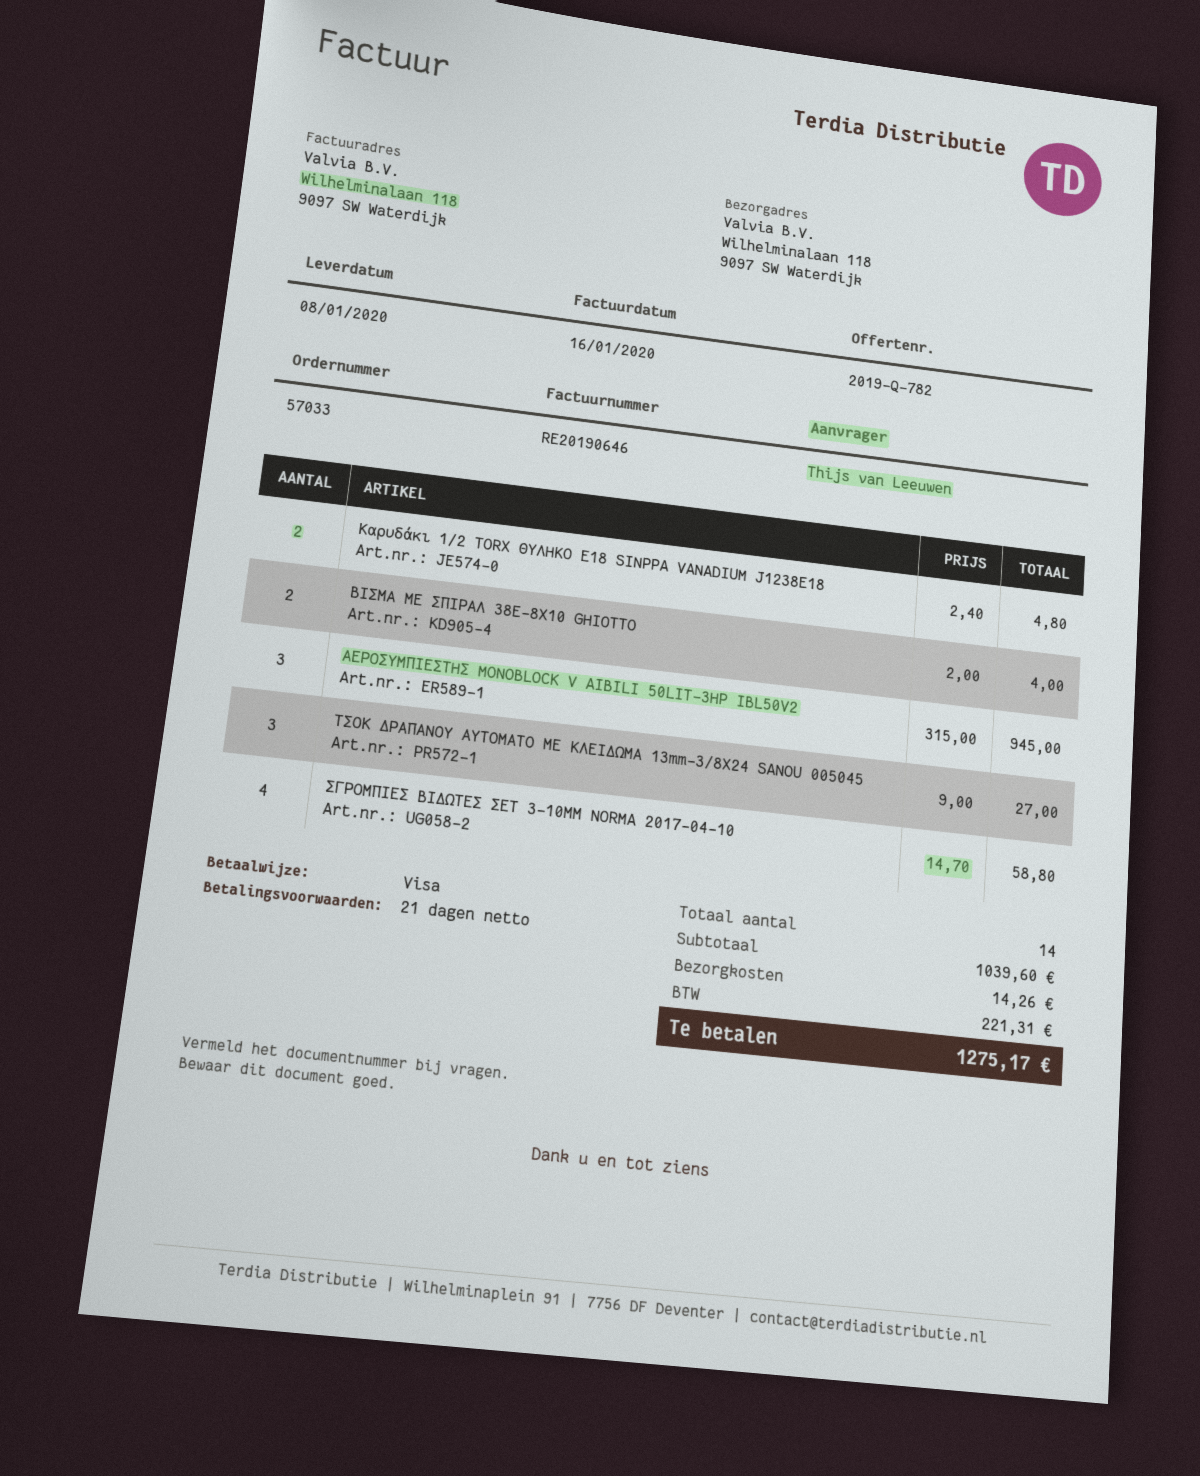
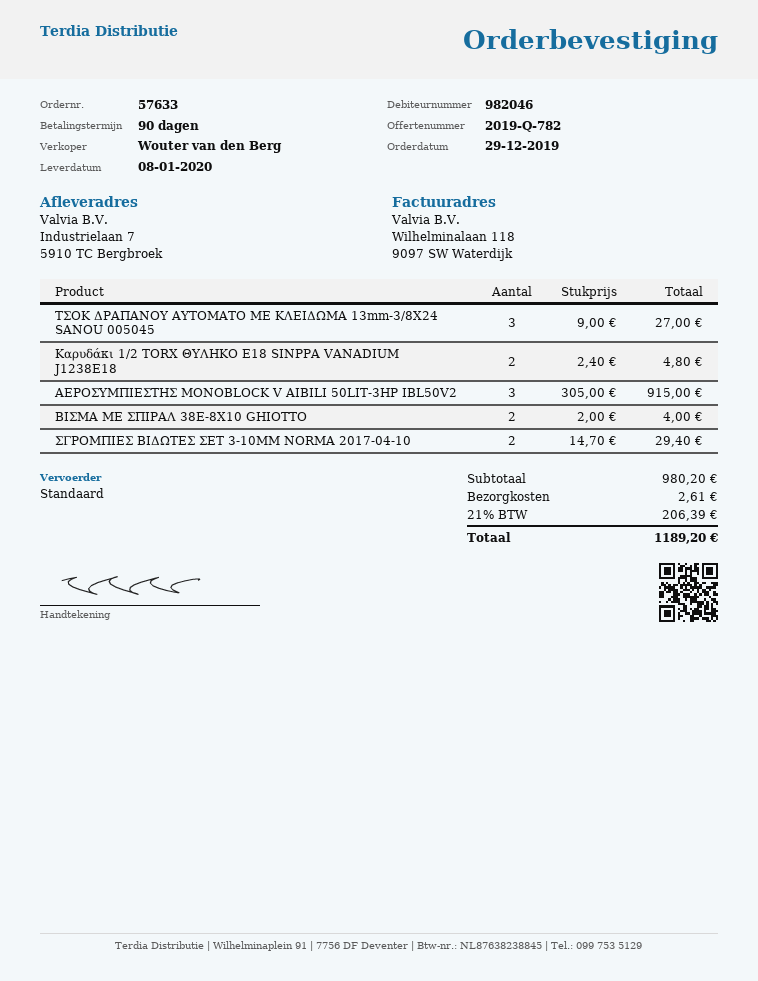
order number: 57033 -> 57633
payment terms: 21 days -> 90 days
ship to: Wilhelminalaan 118, 9097 SW Waterdijk -> Industrielaan 7, 5910 TC Bergbroek
ΑΕΡΟΣΥΜΠΙΕΣΤΗΣ MONOBLOCK V AIBILI 50LIT-3HP IBL50V2: 3 x 315.00 = 945.00 -> 3 x 305.00 = 915.00
ΣΓΡΟΜΠΙΕΣ ΒΙΔΩΤΕΣ ΣΕΤ 3-10ΜΜ NORMA 2017-04-10: 4 x 14.70 = 58.80 -> 2 x 14.70 = 29.40
subtotal: 1039.60 -> 980.20
shipping: 14.26 -> 2.61
tax: 221.31 -> 206.39
total: 1275.17 -> 1189.20

